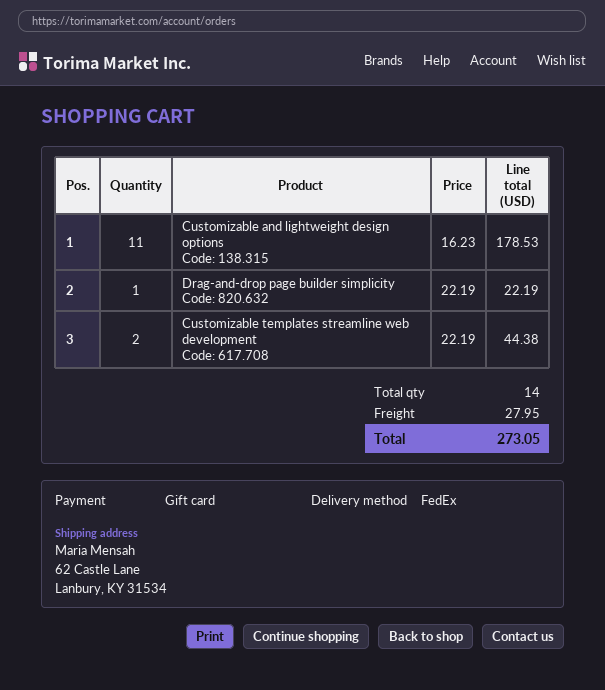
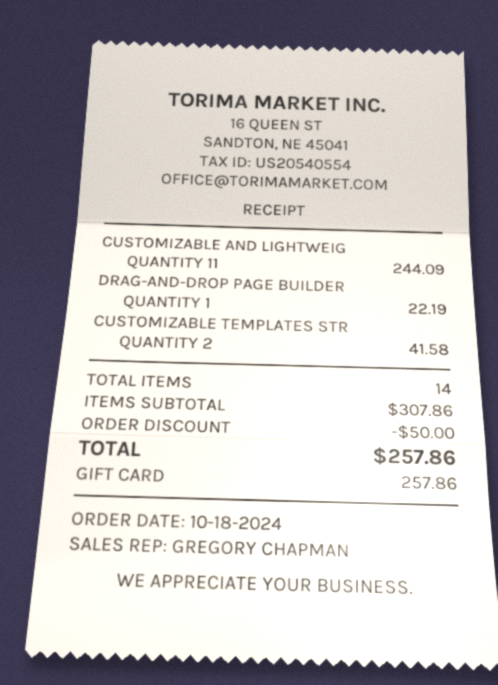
Customizable and lightweight design options: 11 for 178.53 -> 11 for 244.09
Customizable templates streamline web development: 2 for 44.38 -> 2 for 41.58
discount: none -> 50.00
shipping: 27.95 -> none
total: 273.05 -> 257.86

